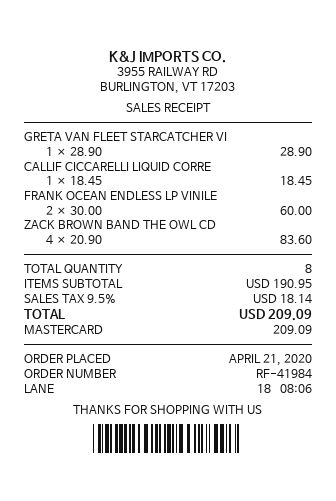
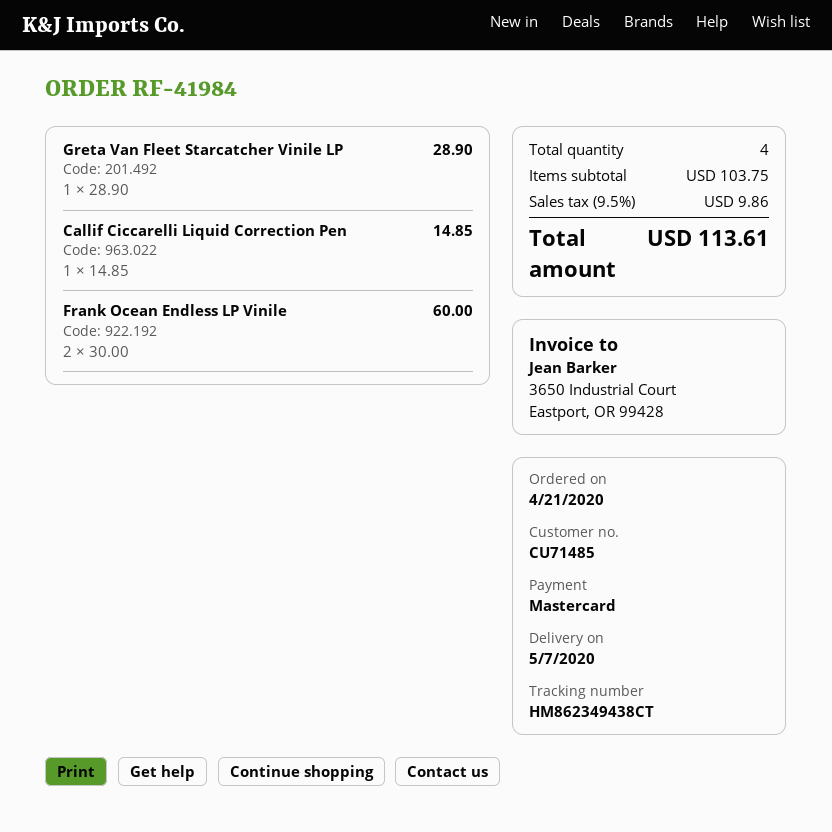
CALLIF CICCARELLI LIQUID CORRE: 1 x 18.45 = 18.45 -> 1 x 14.85 = 14.85
ZACK BROWN BAND THE OWL CD: 4 x 20.90 = 83.60 -> none
total quantity: 8 -> 4
subtotal: 190.95 -> 103.75
tax: 9.5% = 18.14 -> 9.5% = 9.86
total: 209.09 -> 113.61

